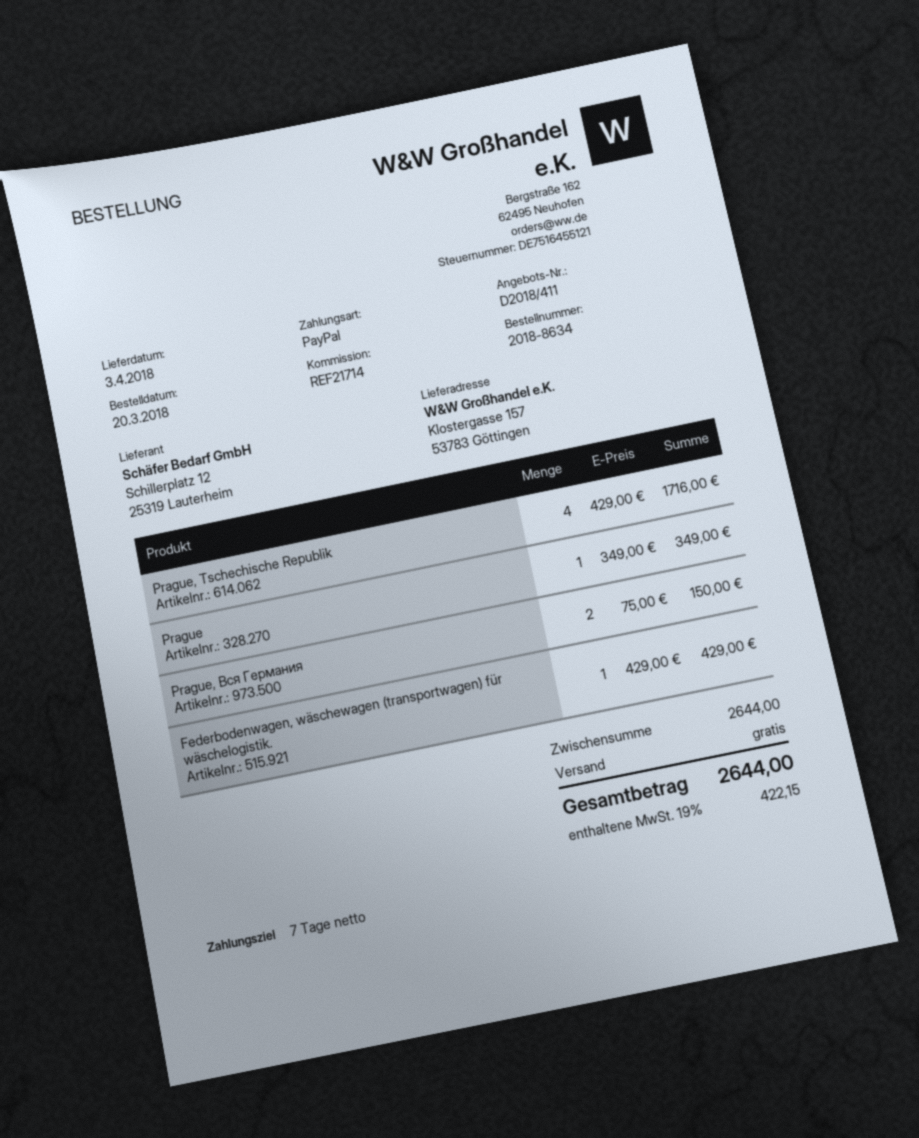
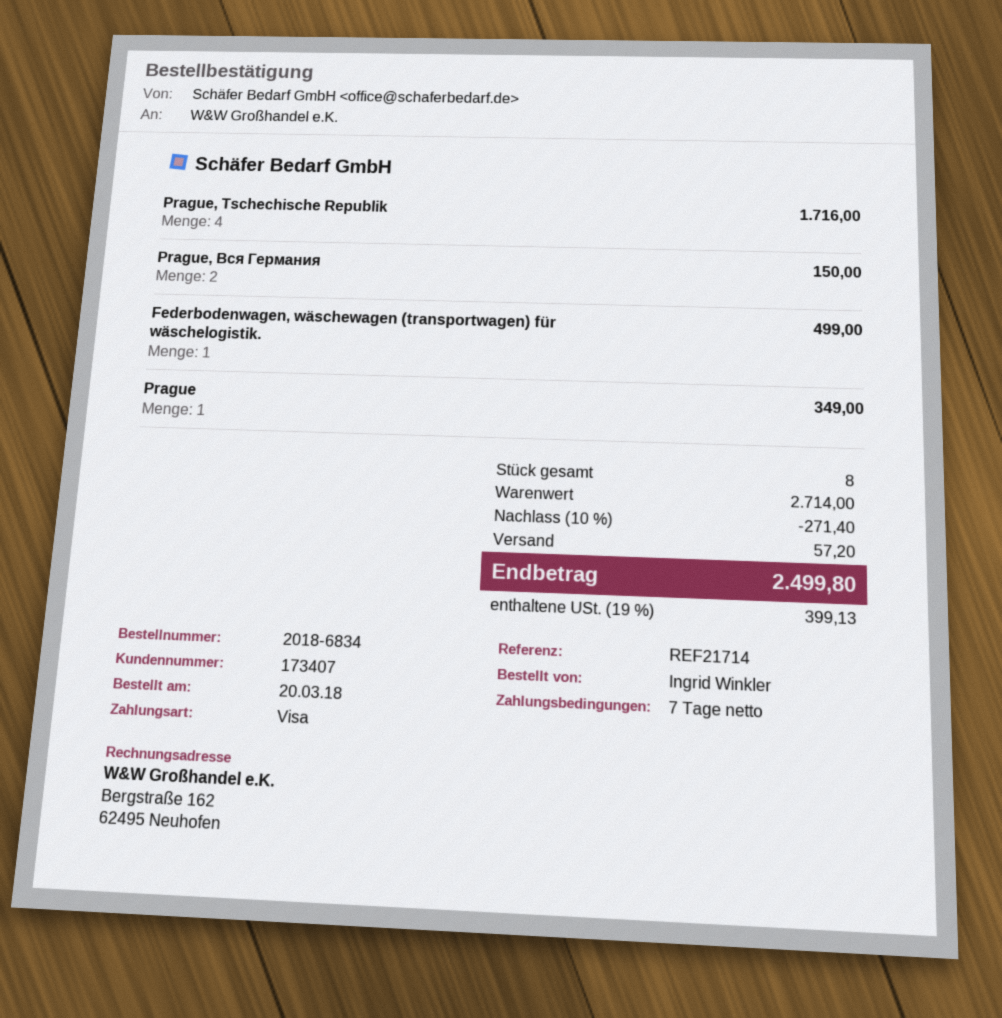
order number: 2018-8634 -> 2018-6834
payment method: PayPal -> Visa
Federbodenwagen, wäschewagen (transportwagen) für wäschelogistik.: 1 for 429.00 -> 1 for 499.00
subtotal: 2644.00 -> 2714.00
discount: none -> 10% = 271.40
shipping: 0.00 -> 57.20
tax: 19% = 422.15 -> 19% = 399.13
total: 2644.00 -> 2499.80

